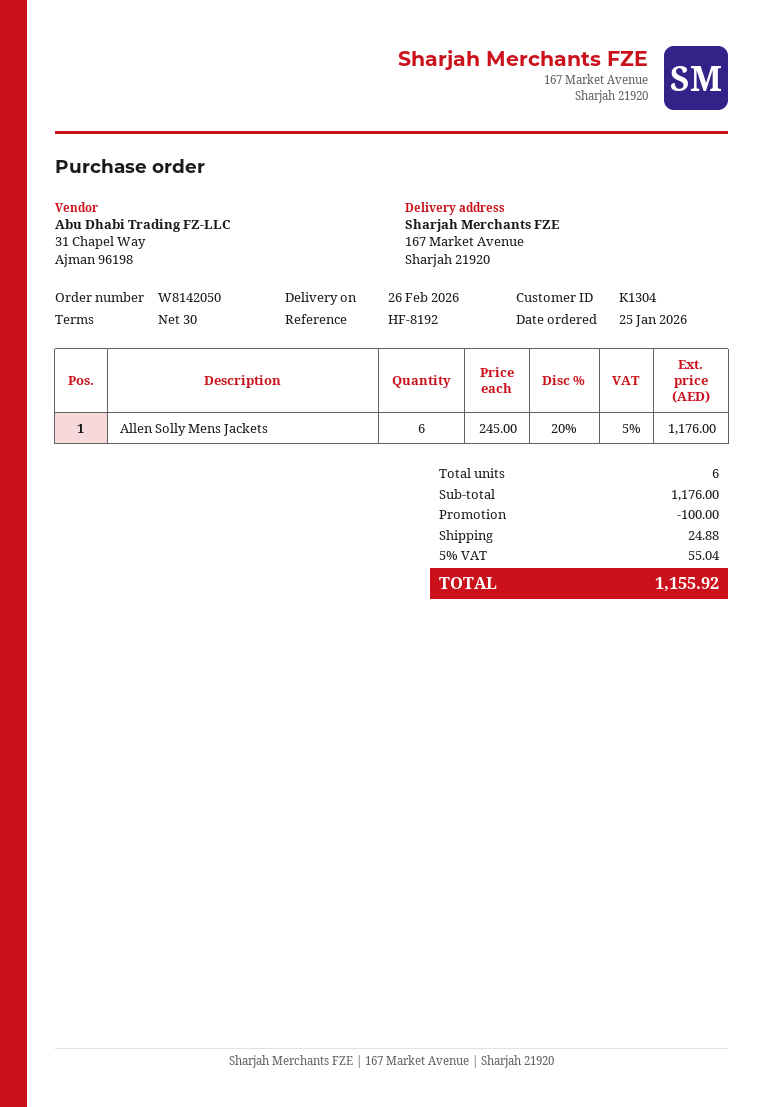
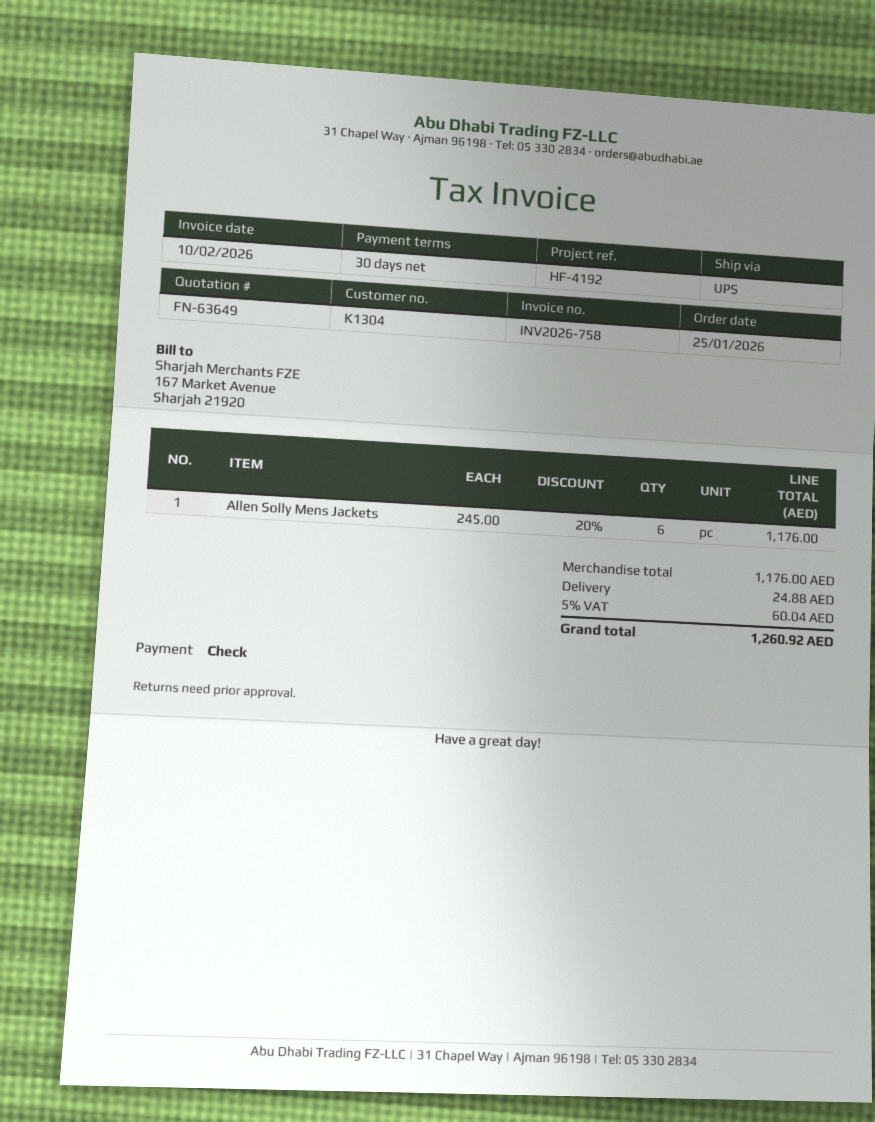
reference: HF-8192 -> HF-4192
discount: 100.00 -> none
tax: 5% = 55.04 -> 5% = 60.04
total: 1155.92 -> 1260.92

